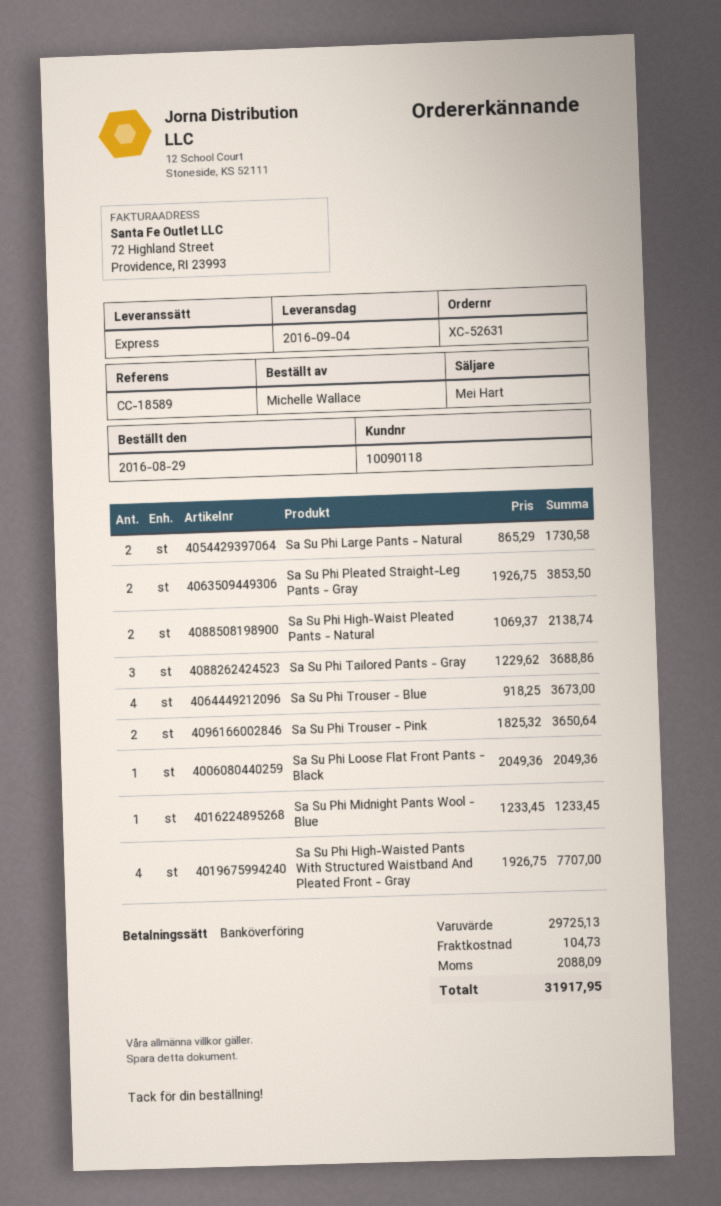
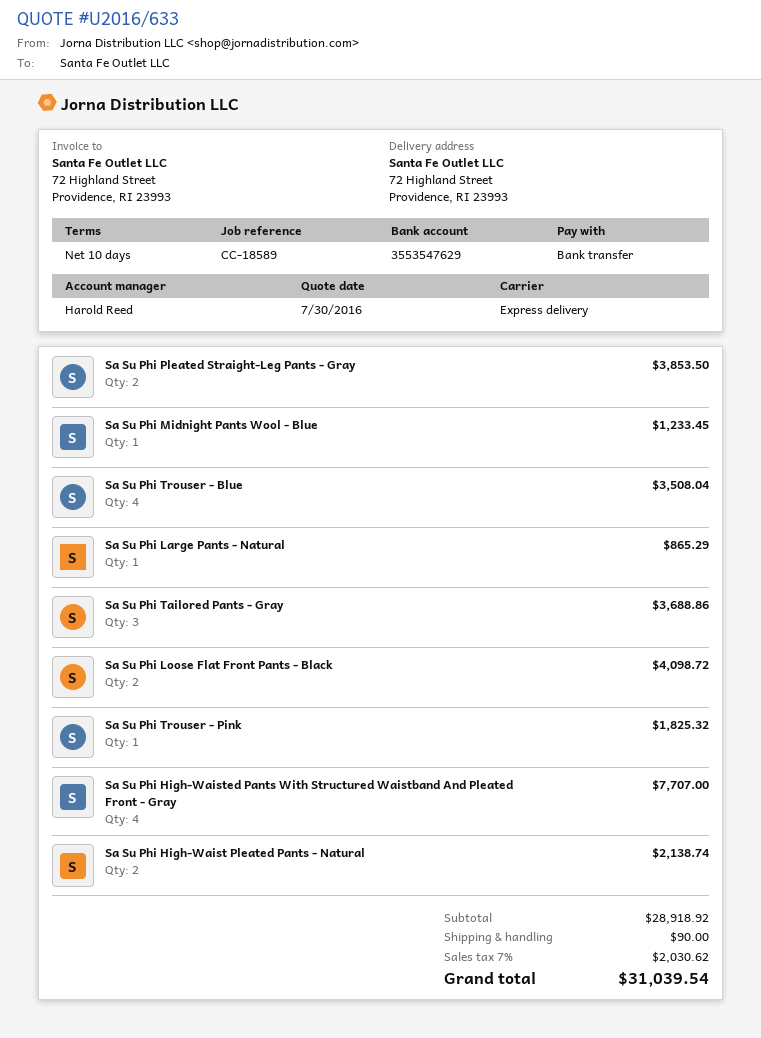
sales rep: Mei Hart -> Harold Reed
Sa Su Phi Large Pants - Natural: 2 for 1730.58 -> 1 for 865.29
Sa Su Phi Trouser - Blue: 4 for 3673.00 -> 4 for 3508.04
Sa Su Phi Trouser - Pink: 2 for 3650.64 -> 1 for 1825.32
Sa Su Phi Loose Flat Front Pants - Black: 1 for 2049.36 -> 2 for 4098.72
subtotal: 29725.13 -> 28918.92
shipping: 104.73 -> 90.00
tax: 2088.09 -> 2030.62
total: 31917.95 -> 31039.54

